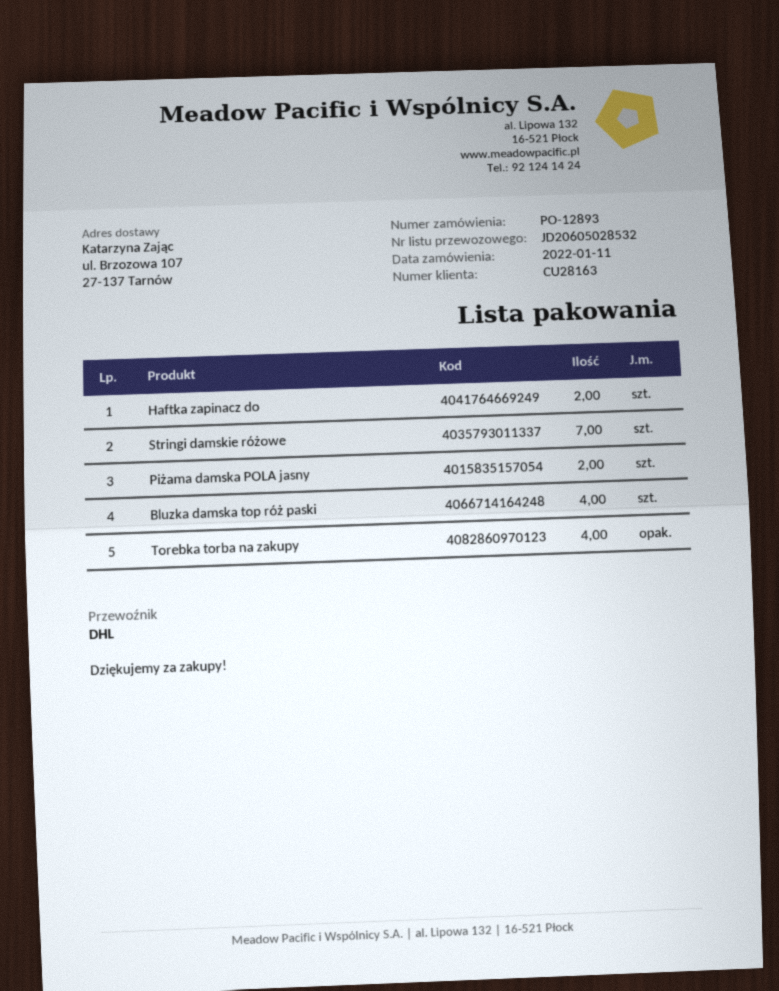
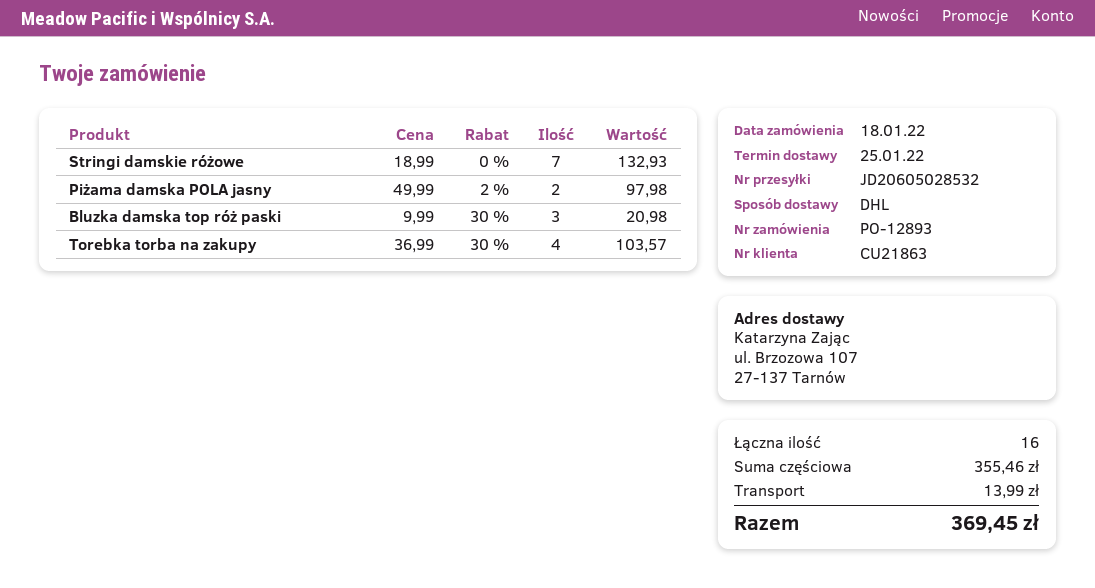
order date: 2022-01-11 -> 2022-01-18
customer number: CU28163 -> CU21863
Haftka zapinacz do: 2 -> none
Bluzka damska top róż paski: 4 -> 3

